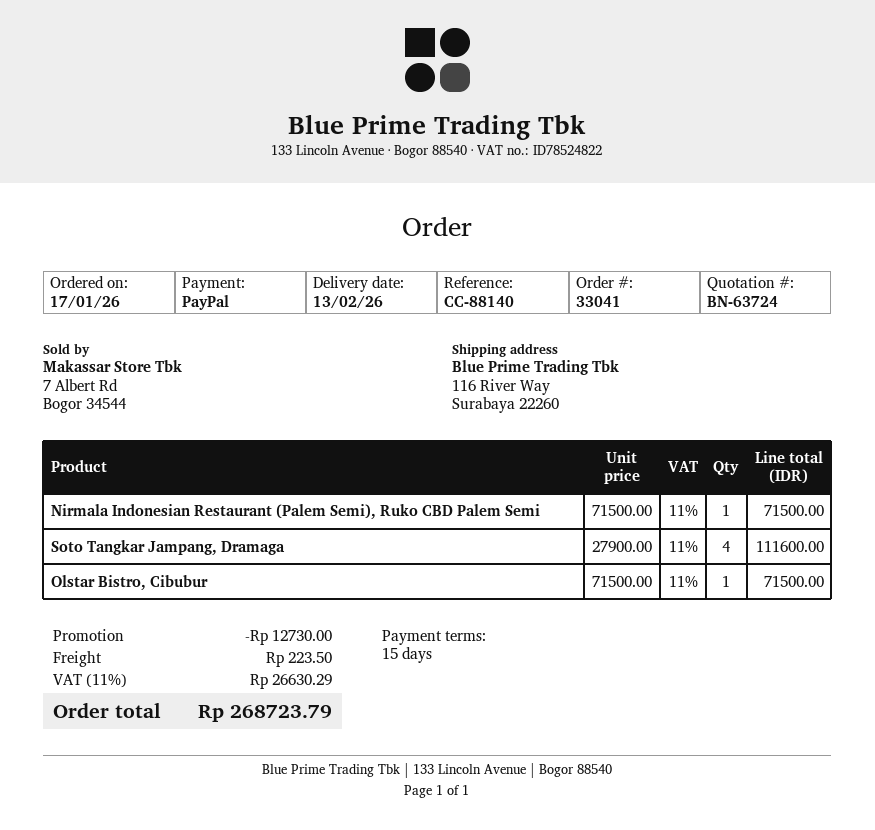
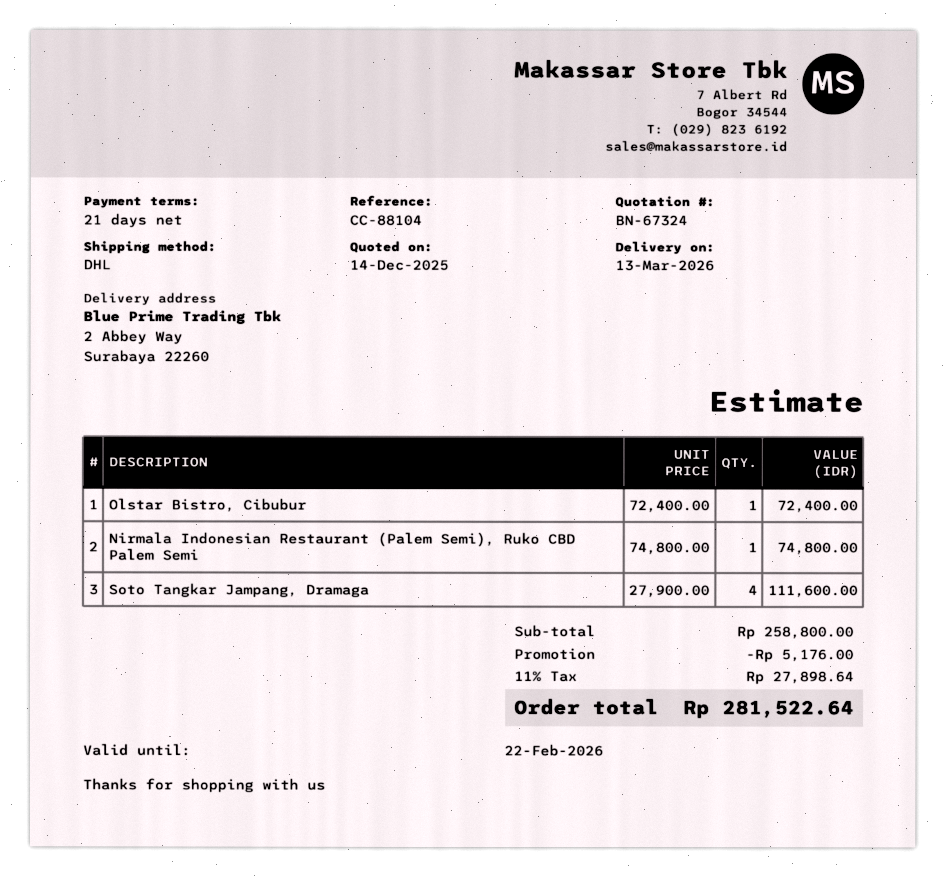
quote number: BN-63724 -> BN-67324
delivery date: 2026-02-13 -> 2026-03-13
payment terms: 15 days -> 21 days
reference: CC-88140 -> CC-88104
ship to: 116 River Way, Surabaya 22260 -> 2 Abbey Way, Surabaya 22260
Nirmala Indonesian Restaurant (Palem Semi), Ruko CBD Palem Semi: 1 x 71500.00 = 71500.00 -> 1 x 74800.00 = 74800.00
Olstar Bistro, Cibubur: 1 x 71500.00 = 71500.00 -> 1 x 72400.00 = 72400.00
discount: 12730.00 -> 5176.00
shipping: 223.50 -> none
tax: 11% = 26630.29 -> 11% = 27898.64
total: 268723.79 -> 281522.64

